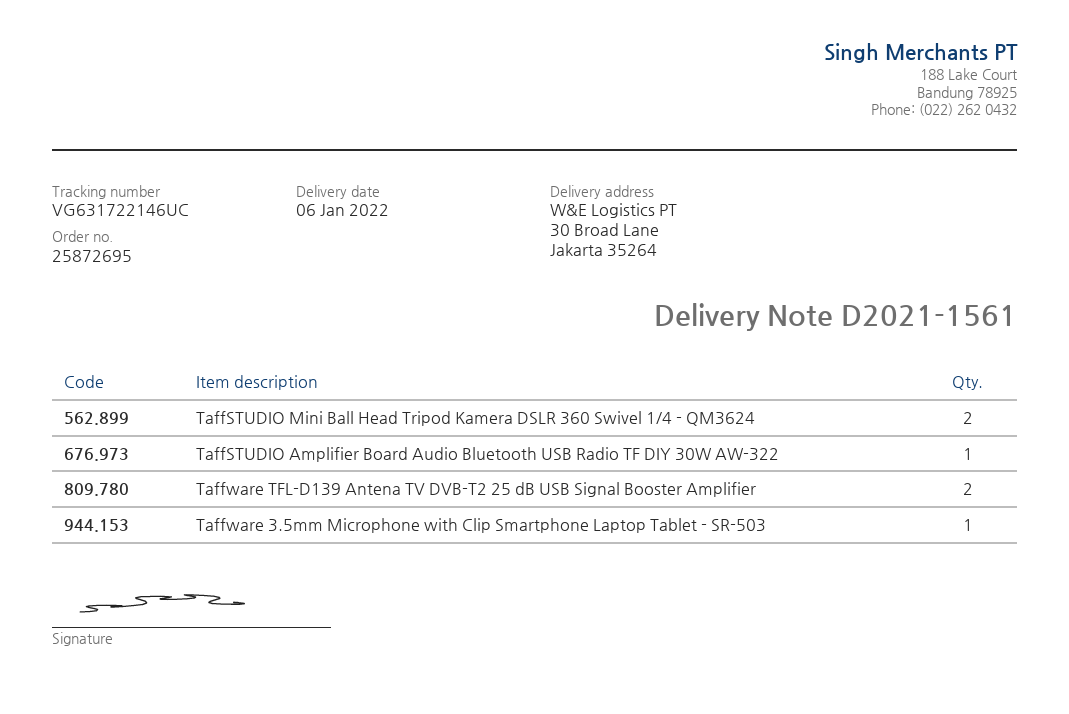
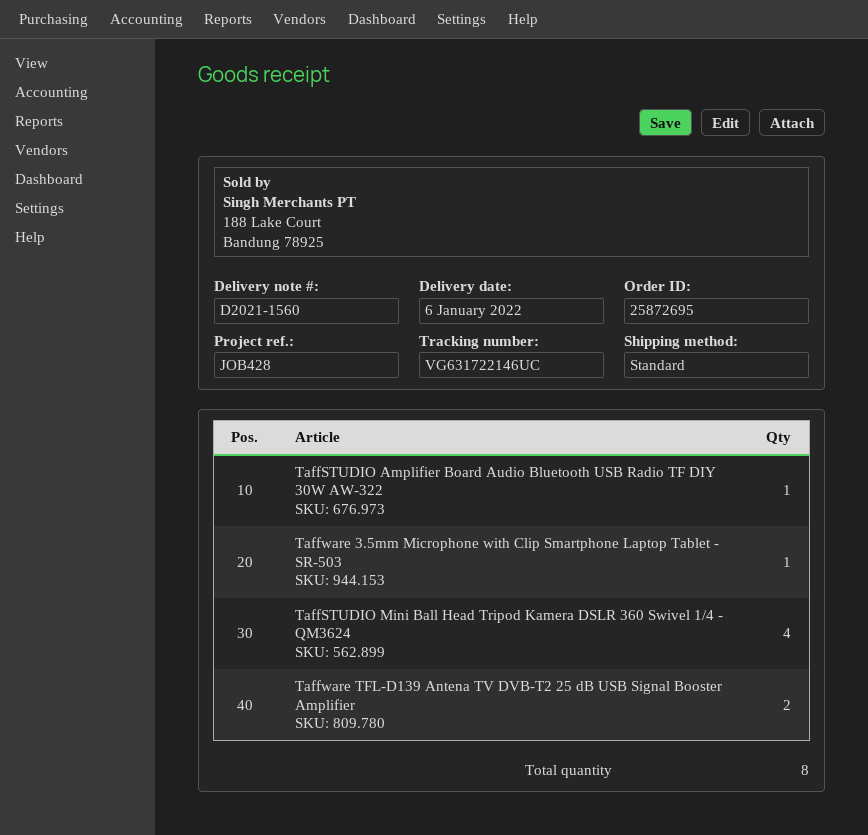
delivery note number: D2021-1561 -> D2021-1560
TaffSTUDIO Mini Ball Head Tripod Kamera DSLR 360 Swivel 1/4 - QM3624: 2 -> 4

